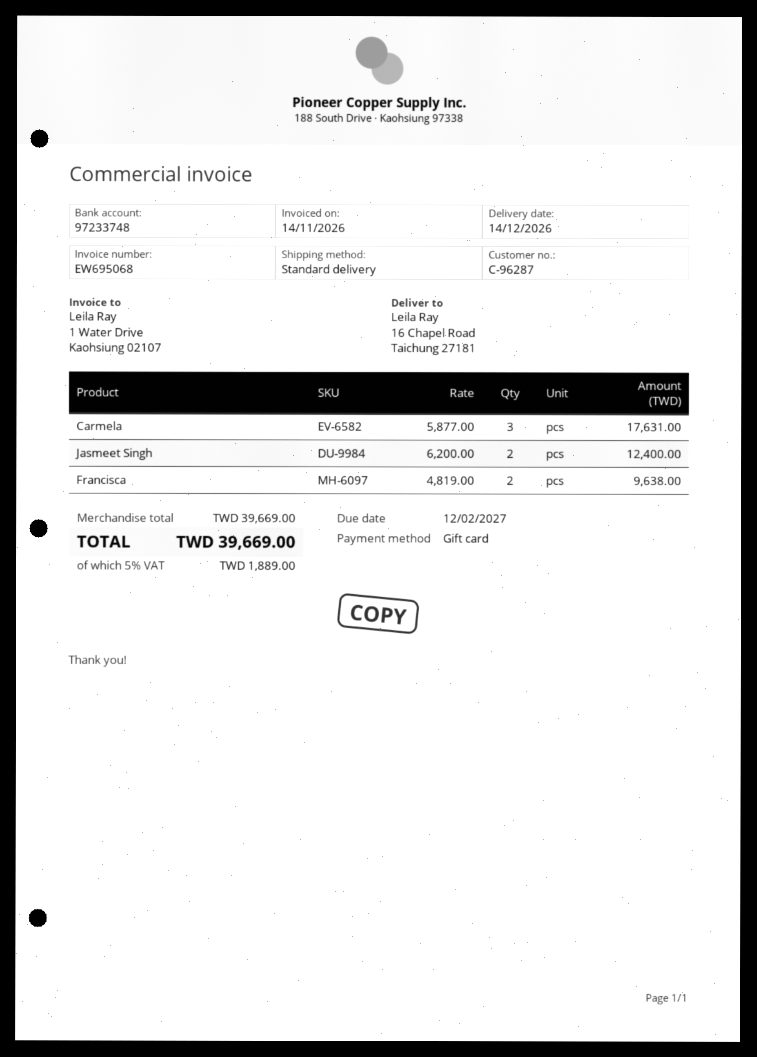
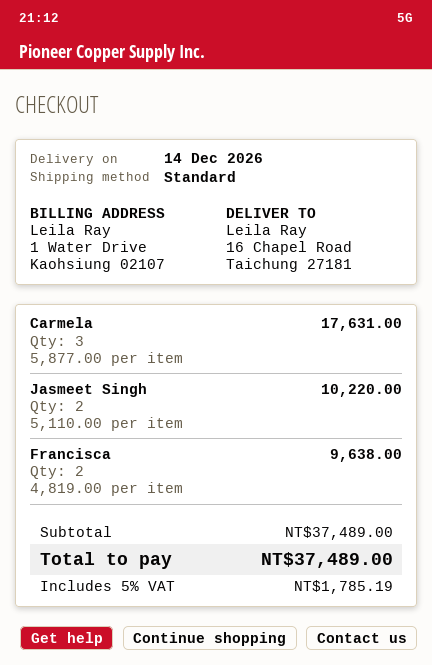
Jasmeet Singh: 2 x 6200.00 = 12400.00 -> 2 x 5110.00 = 10220.00
subtotal: 39669.00 -> 37489.00
tax: 5% = 1889.00 -> 5% = 1785.19
total: 39669.00 -> 37489.00

